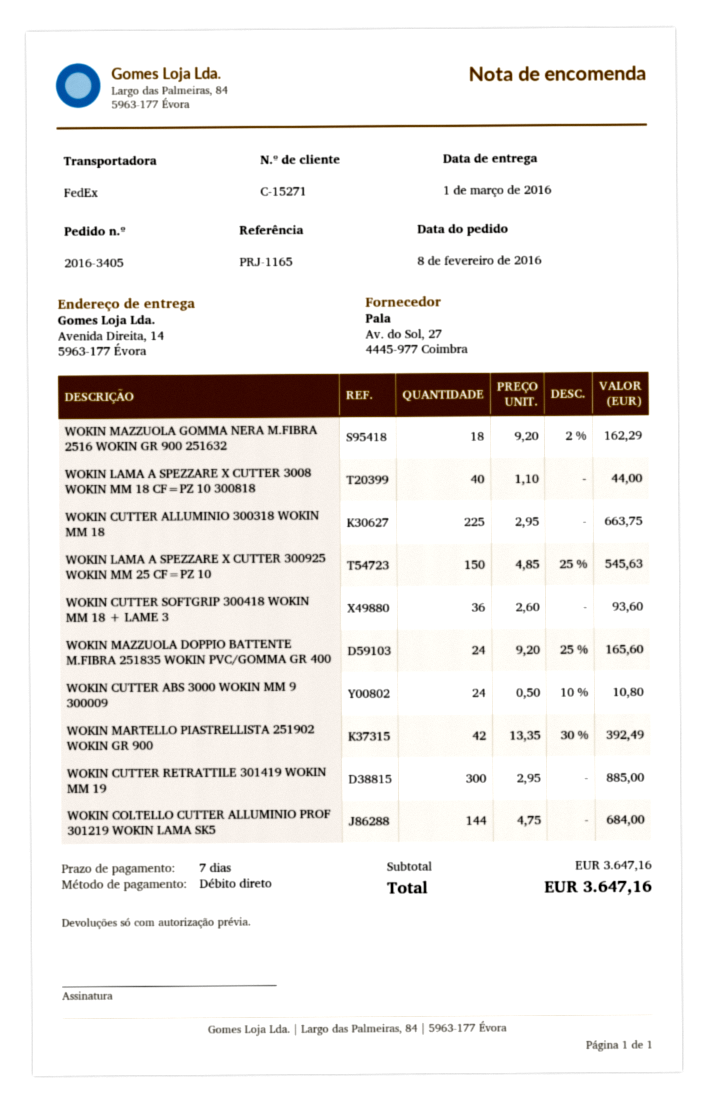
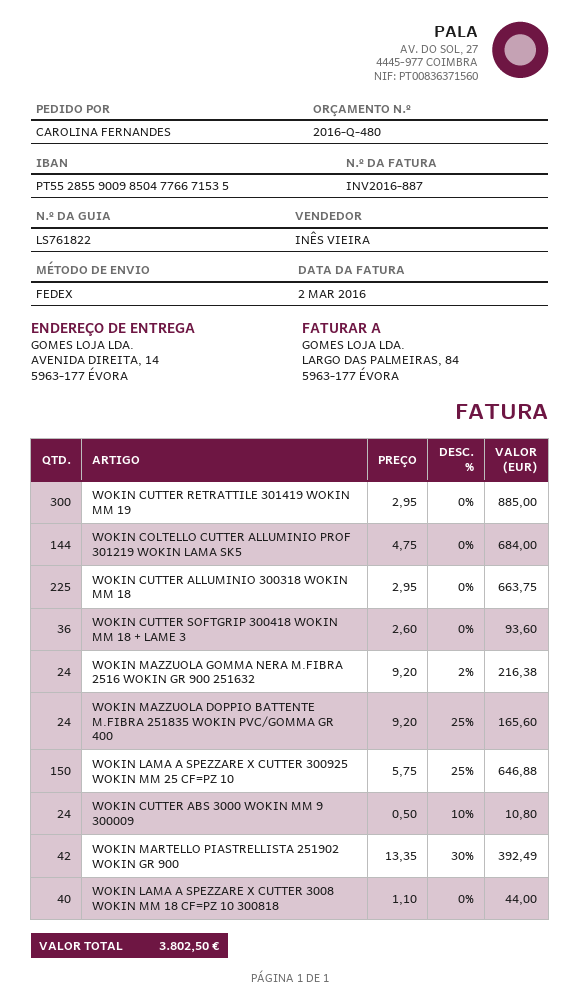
WOKIN MAZZUOLA GOMMA NERA M.FIBRA 2516 WOKIN GR 900 251632: 18 x 9.20 - 2% = 162.29 -> 24 x 9.20 - 2% = 216.38
WOKIN LAMA A SPEZZARE X CUTTER 300925 WOKIN MM 25 CF=PZ 10: 150 x 4.85 - 25% = 545.63 -> 150 x 5.75 - 25% = 646.88
total: 3647.16 -> 3802.50

